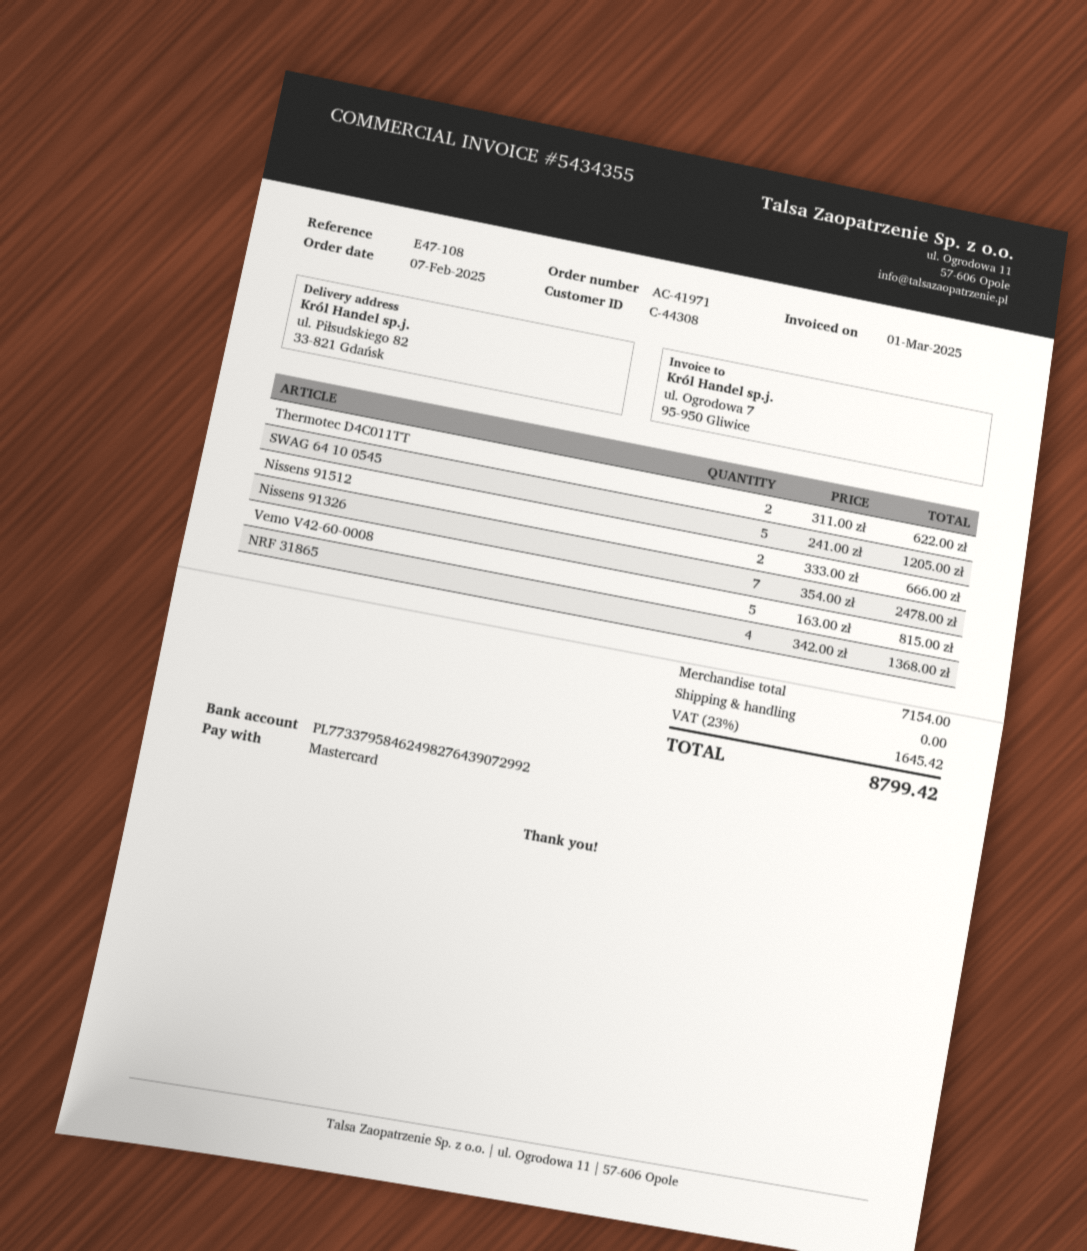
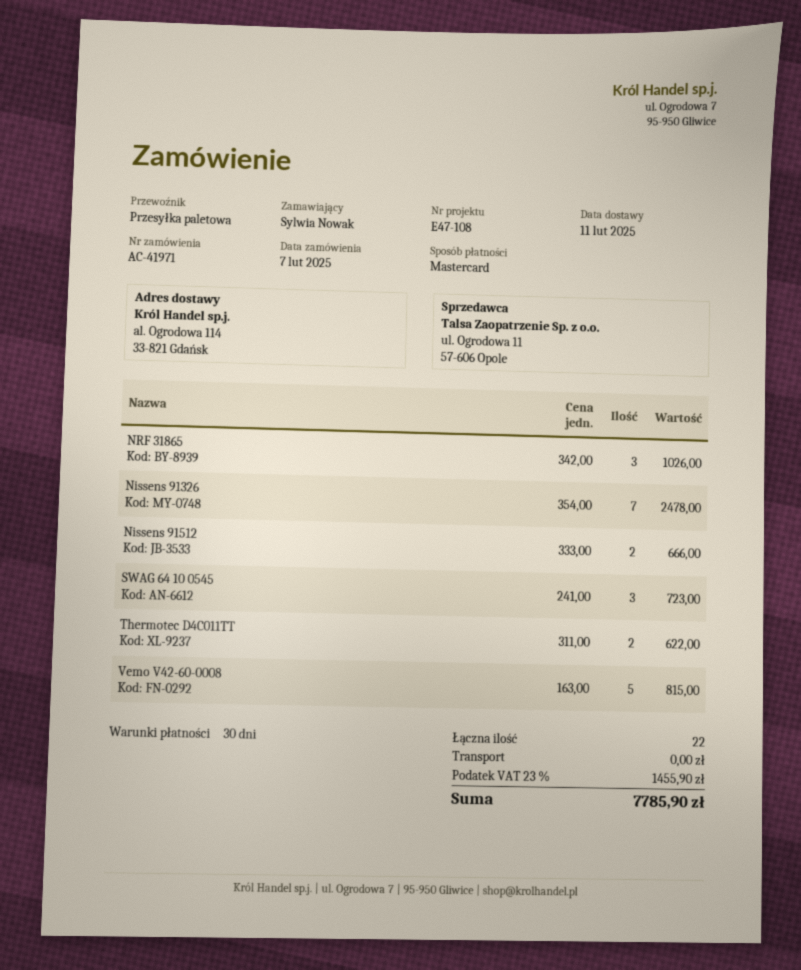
ship to: ul. Piłsudskiego 82, 33-821 Gdańsk -> al. Ogrodowa 114, 33-821 Gdańsk
SWAG 64 10 0545: 5 x 241.00 = 1205.00 -> 3 x 241.00 = 723.00
NRF 31865: 4 x 342.00 = 1368.00 -> 3 x 342.00 = 1026.00
tax: 23% = 1645.42 -> 23% = 1455.90
total: 8799.42 -> 7785.90

